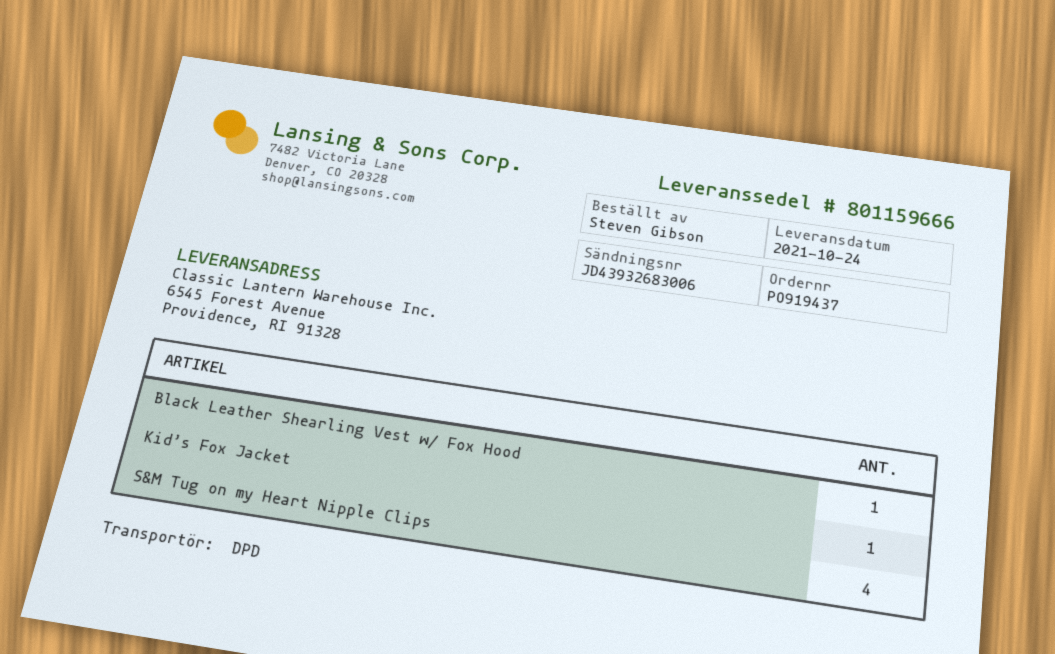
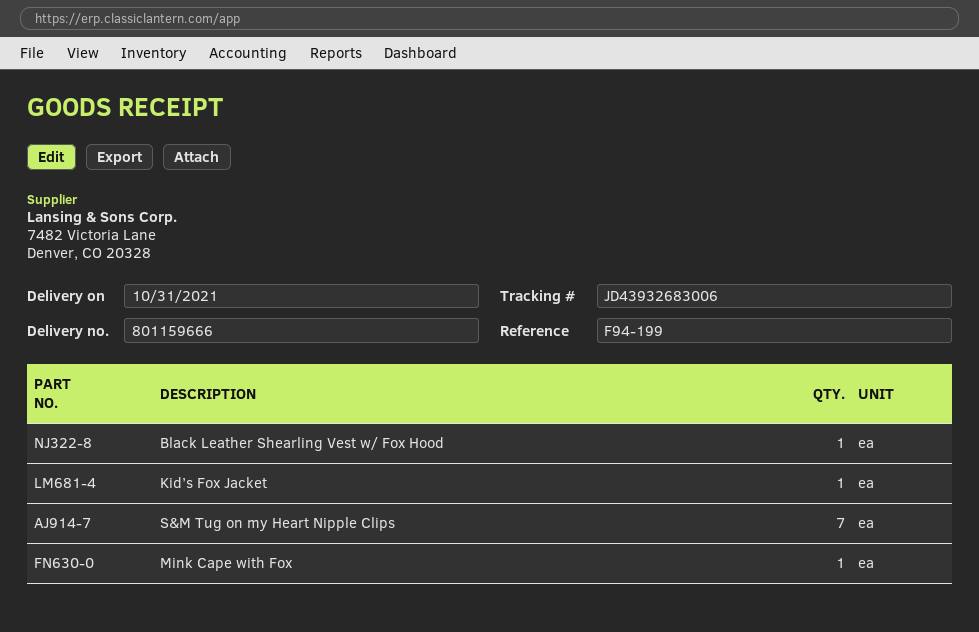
delivery date: 2021-10-24 -> 2021-10-31
S&M Tug on my Heart Nipple Clips: 4 -> 7
Mink Cape with Fox: none -> 1

